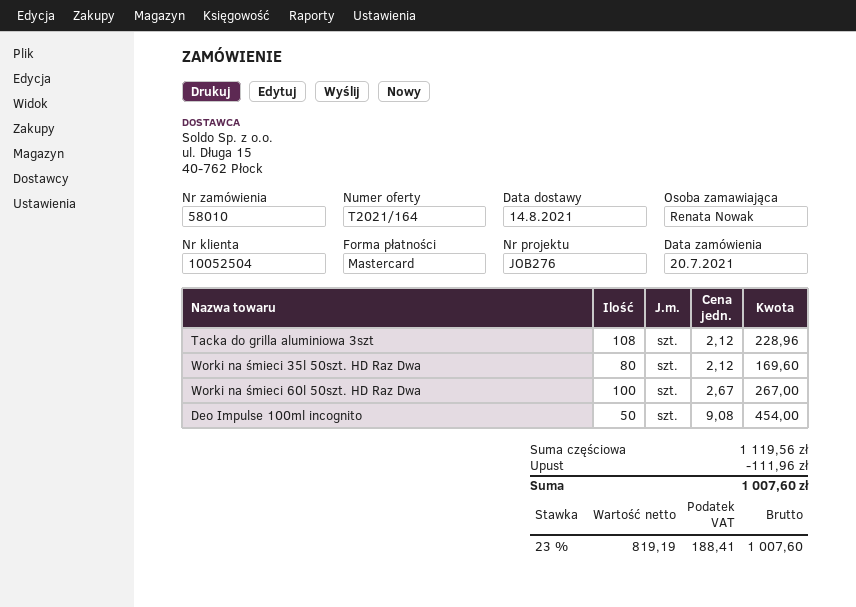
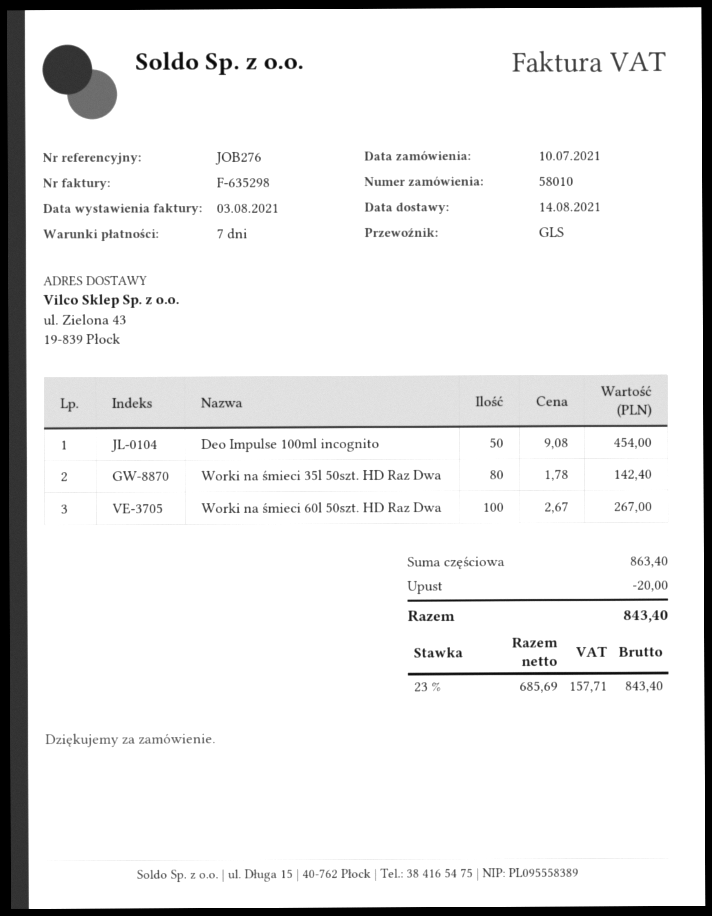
order date: 2021-07-20 -> 2021-07-10
Tacka do grilla aluminiowa 3szt: 108 x 2.12 = 228.96 -> none
Worki na śmieci 35l 50szt. HD Raz Dwa: 80 x 2.12 = 169.60 -> 80 x 1.78 = 142.40
subtotal: 1119.56 -> 863.40
discount: 111.96 -> 20.00
net: 819.19 -> 685.69
tax: 23% = 188.41 -> 23% = 157.71
total: 1007.60 -> 843.40

